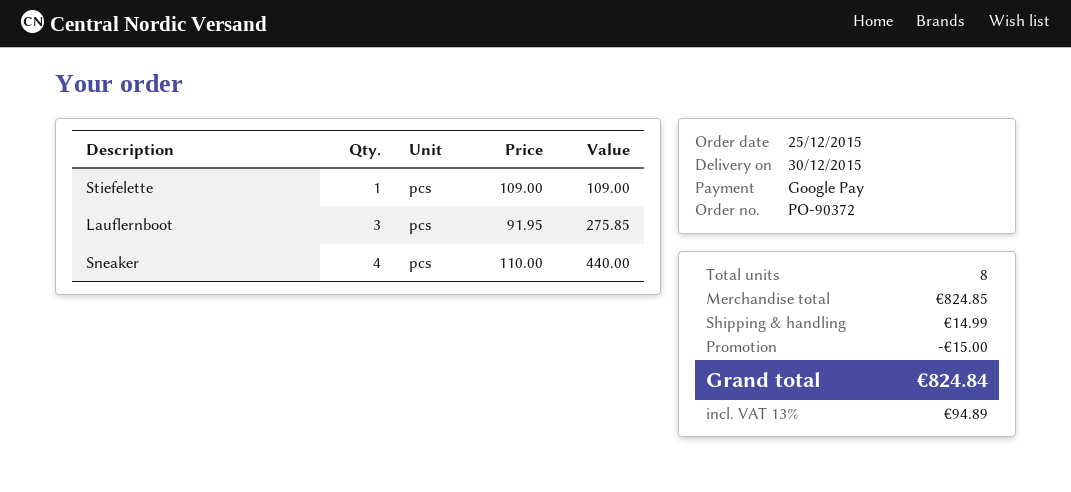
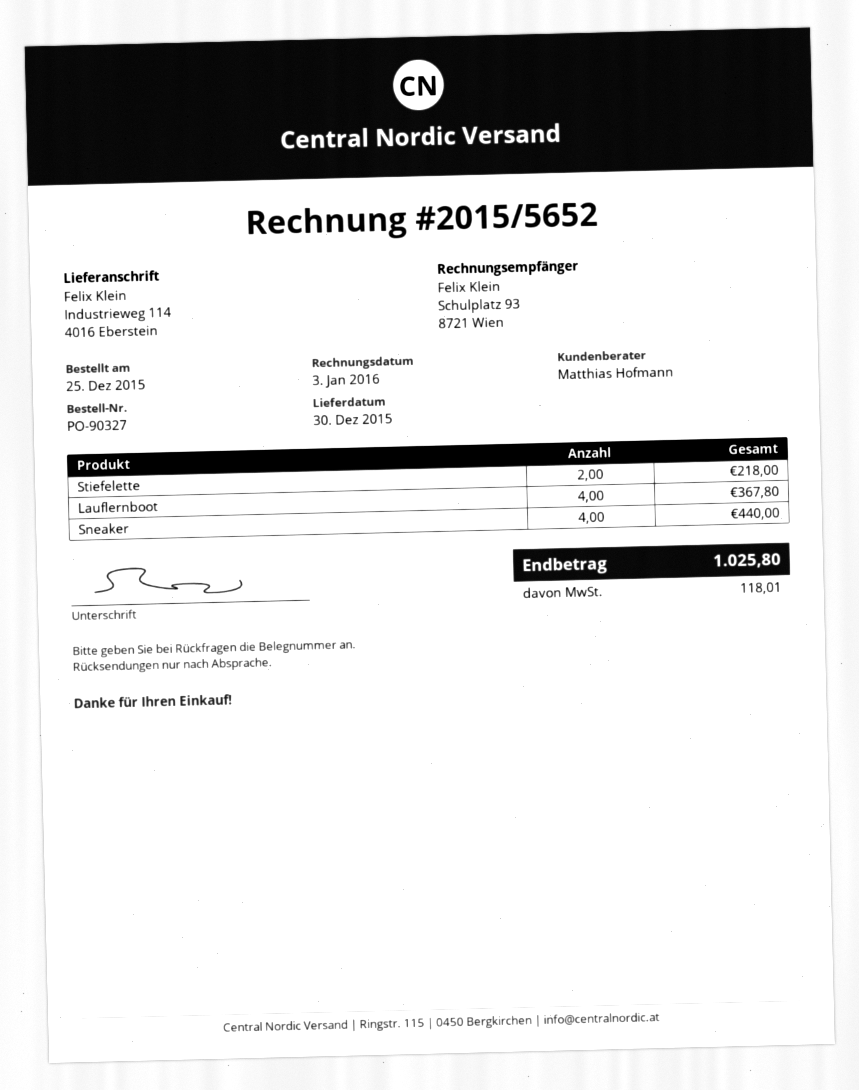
order number: PO-90372 -> PO-90327
Stiefelette: 1 for 109.00 -> 2 for 218.00
Lauflernboot: 3 for 275.85 -> 4 for 367.80
discount: 15.00 -> none
shipping: 14.99 -> none
tax: 94.89 -> 118.01
total: 824.84 -> 1025.80

